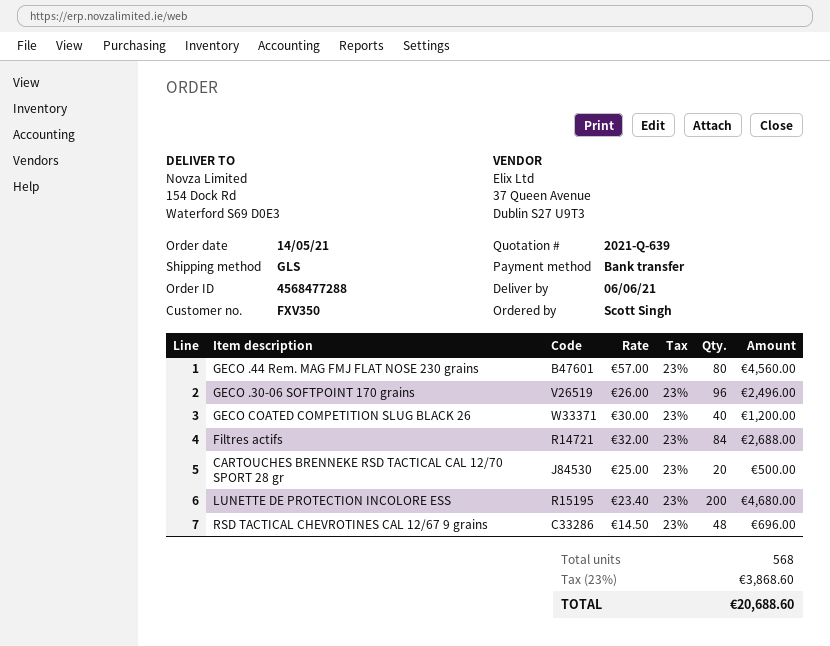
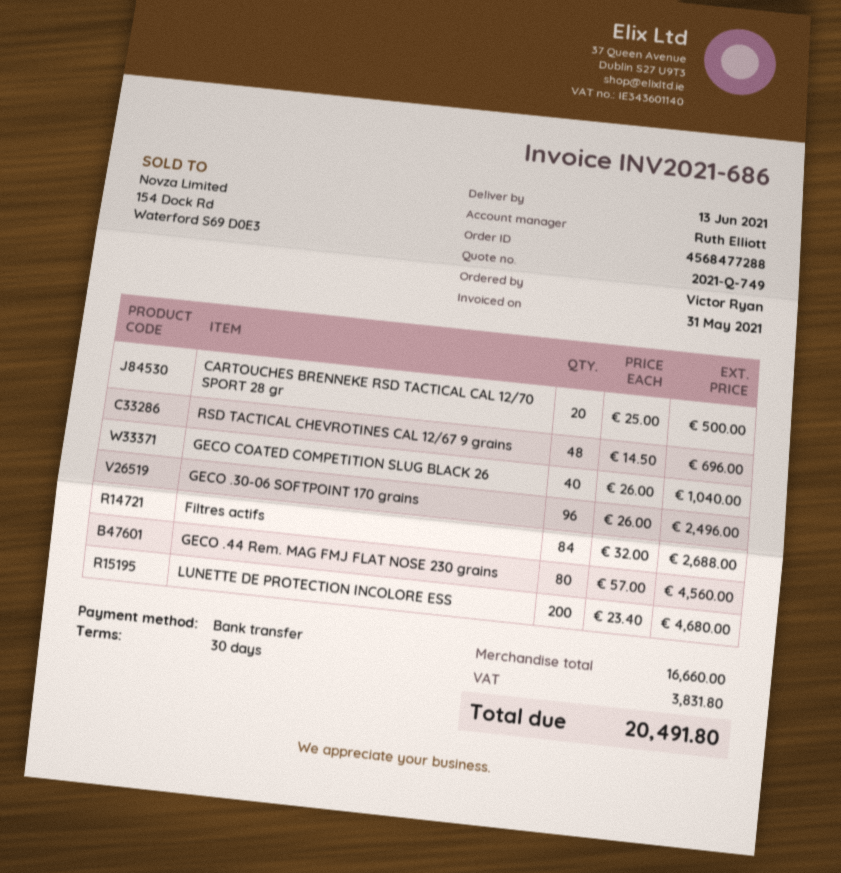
quote number: 2021-Q-639 -> 2021-Q-749
delivery date: 2021-06-06 -> 2021-06-13
ordered by: Scott Singh -> Victor Ryan
GECO COATED COMPETITION SLUG BLACK 26: 40 x 30.00 = 1200.00 -> 40 x 26.00 = 1040.00
tax: 3868.60 -> 3831.80
total: 20688.60 -> 20491.80

